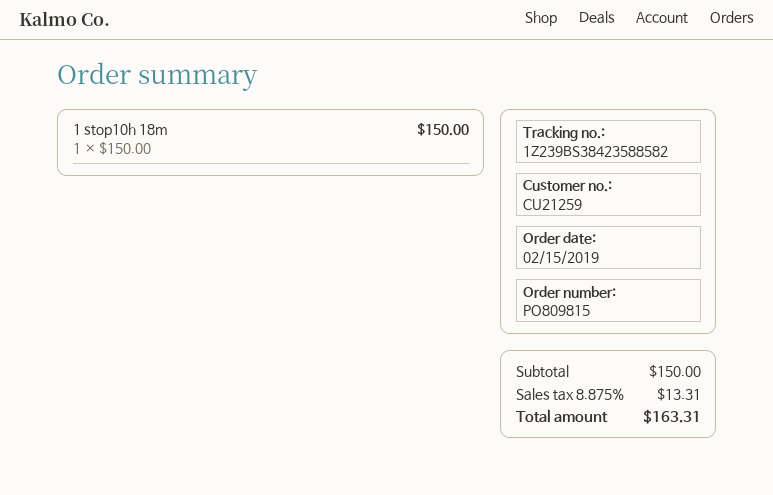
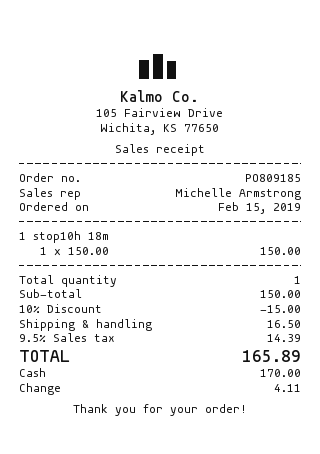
order number: PO809815 -> PO809185
discount: none -> 10% = 15.00
shipping: none -> 16.50
tax: 8.875% = 13.31 -> 9.5% = 14.39
total: 163.31 -> 165.89

